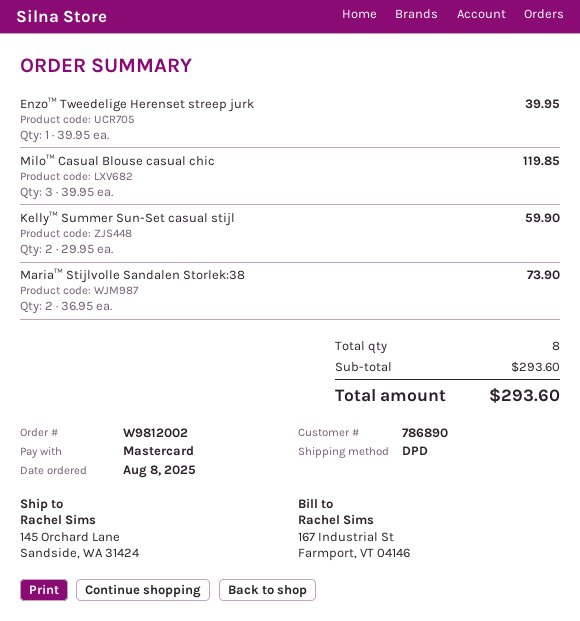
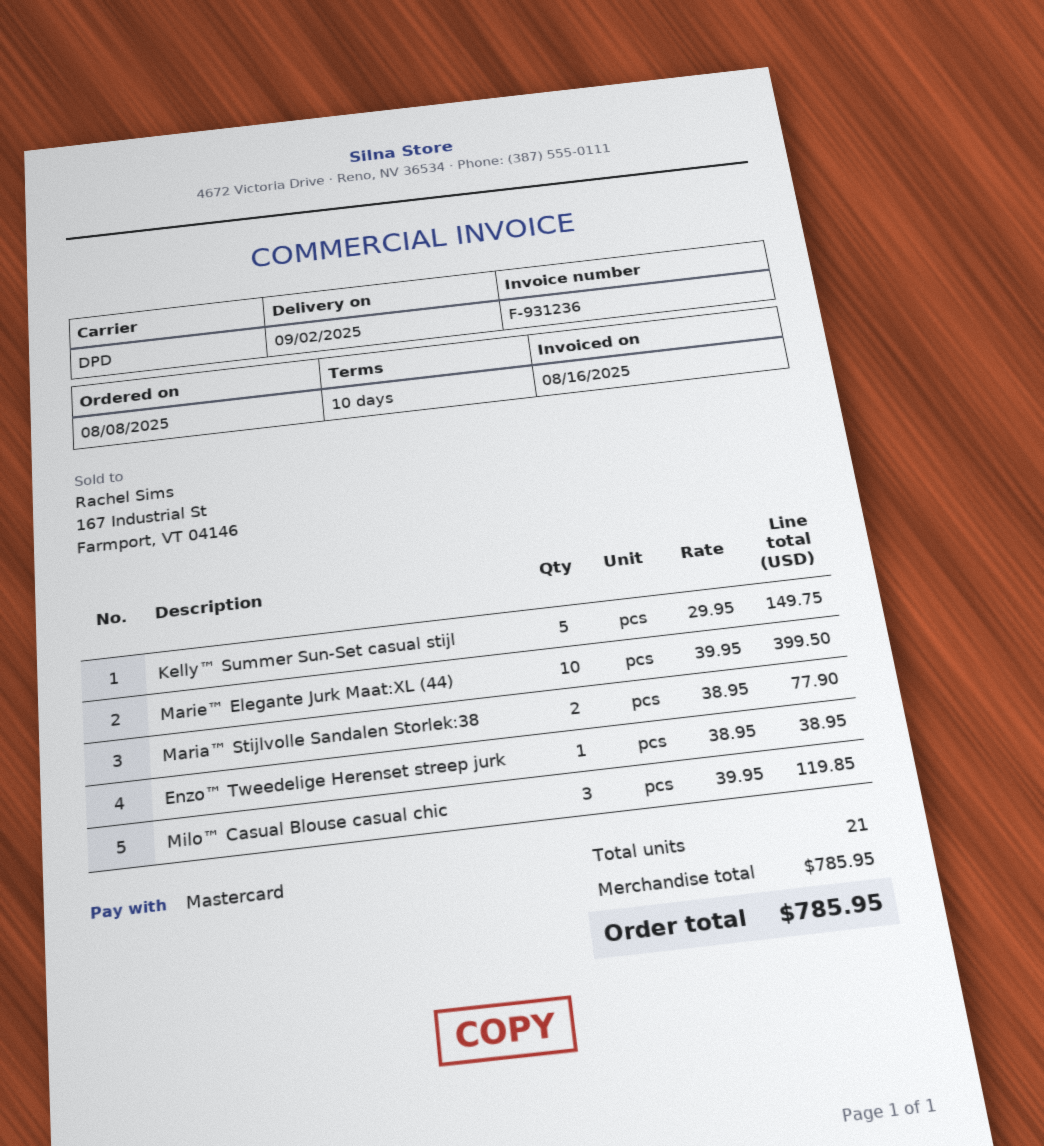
Enzo™ Tweedelige Herenset streep jurk: 1 x 39.95 = 39.95 -> 1 x 38.95 = 38.95
Kelly™ Summer Sun-Set casual stijl: 2 x 29.95 = 59.90 -> 5 x 29.95 = 149.75
Maria™ Stijlvolle Sandalen Storlek:38: 2 x 36.95 = 73.90 -> 2 x 38.95 = 77.90
Marie™ Elegante Jurk Maat:XL (44): none -> 10 x 39.95 = 399.50
total quantity: 8 -> 21
subtotal: 293.60 -> 785.95
total: 293.60 -> 785.95

